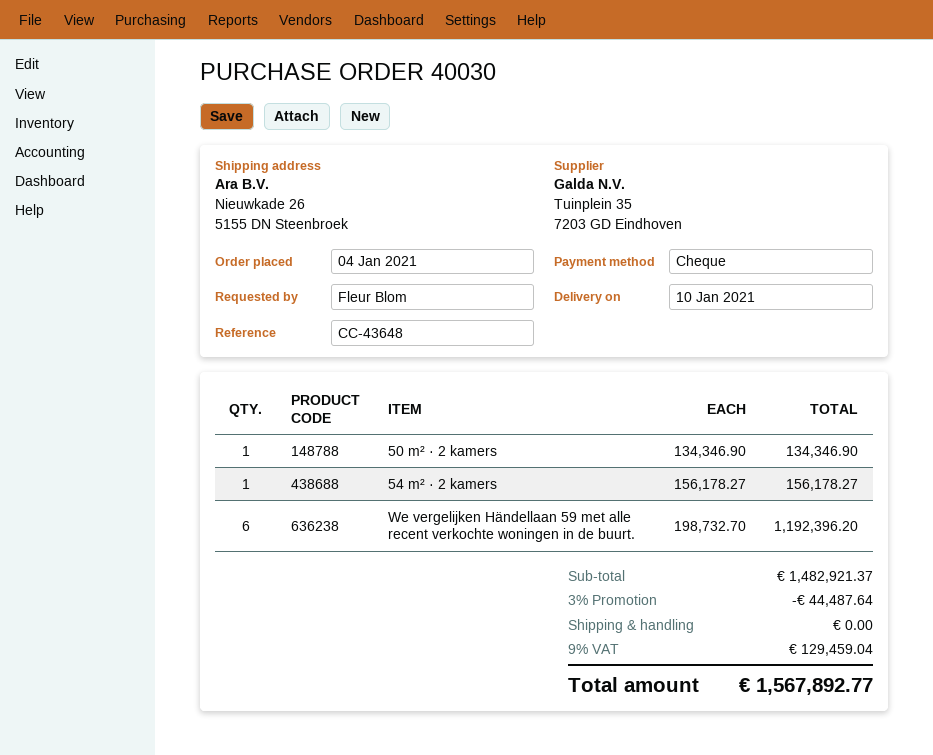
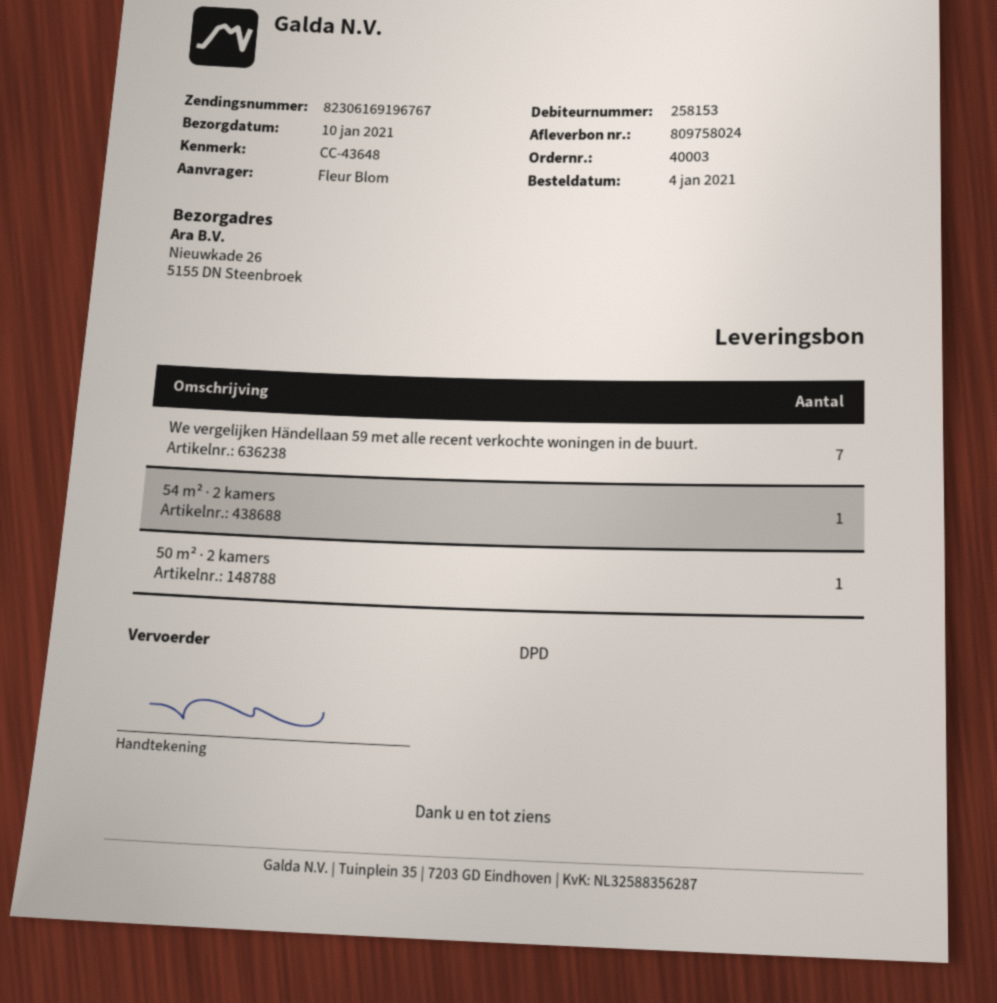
order number: 40030 -> 40003
We vergelijken Händellaan 59 met alle recent verkochte woningen in de buurt.: 6 -> 7

